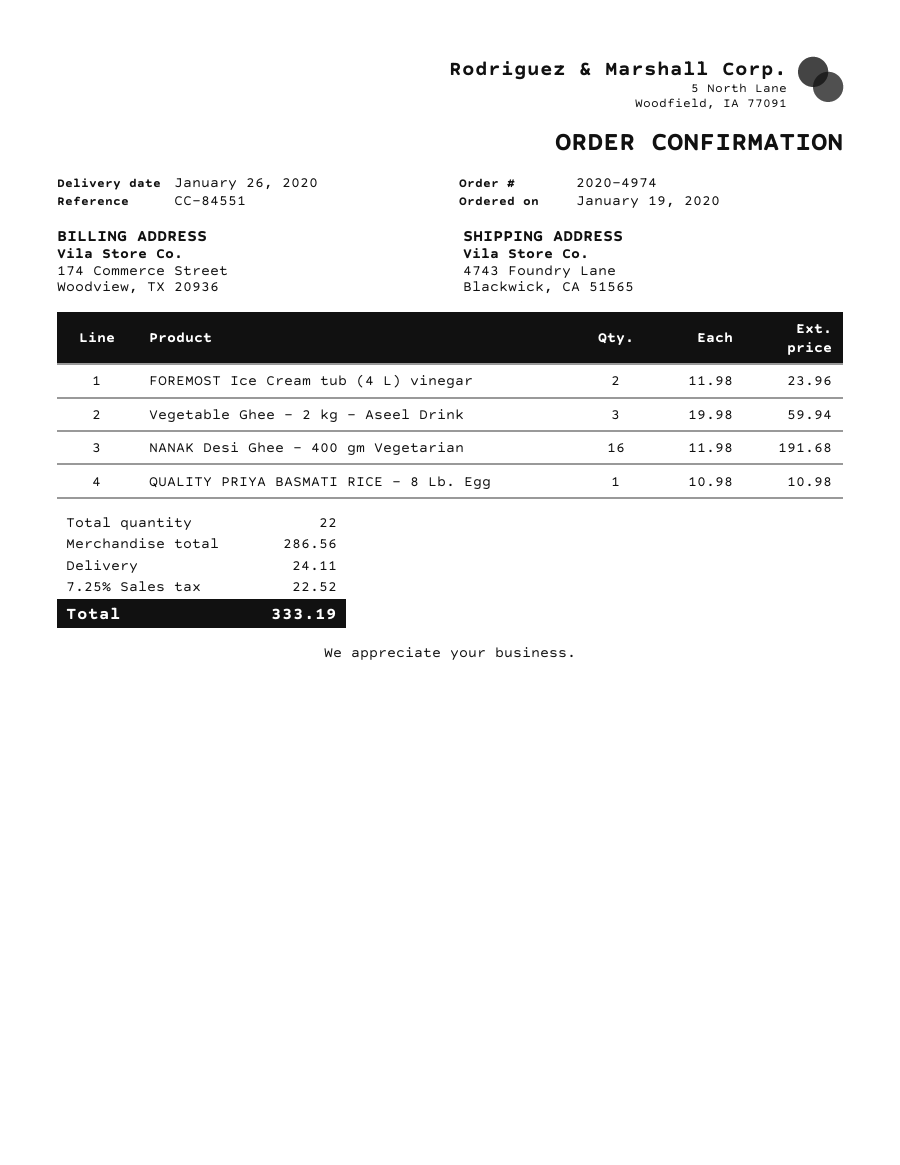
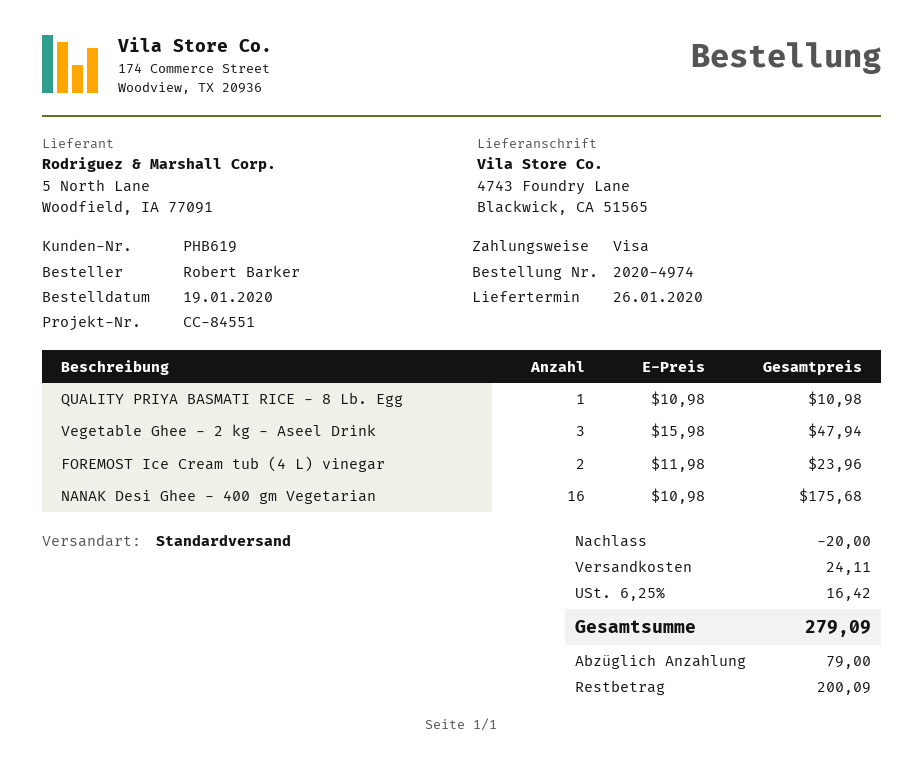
Vegetable Ghee - 2 kg - Aseel Drink: 3 x 19.98 = 59.94 -> 3 x 15.98 = 47.94
NANAK Desi Ghee - 400 gm Vegetarian: 16 x 11.98 = 191.68 -> 16 x 10.98 = 175.68
discount: none -> 20.00
tax: 7.25% = 22.52 -> 6.25% = 16.42
total: 333.19 -> 279.09

